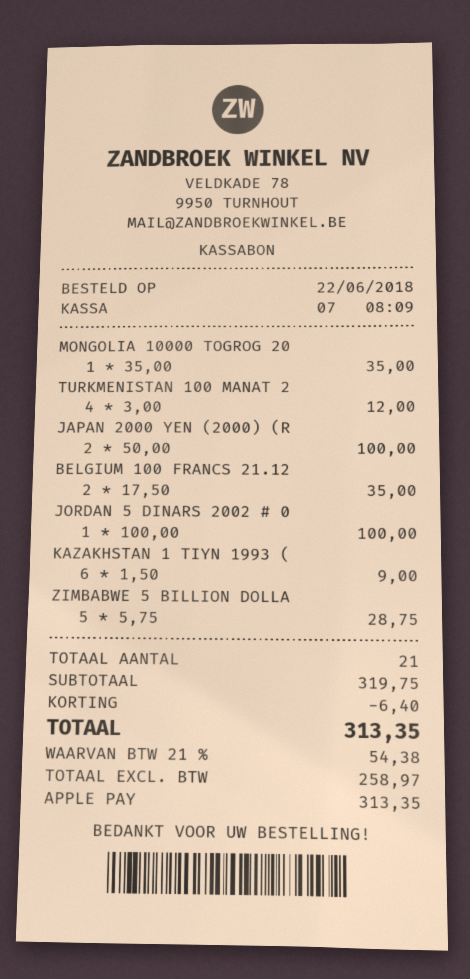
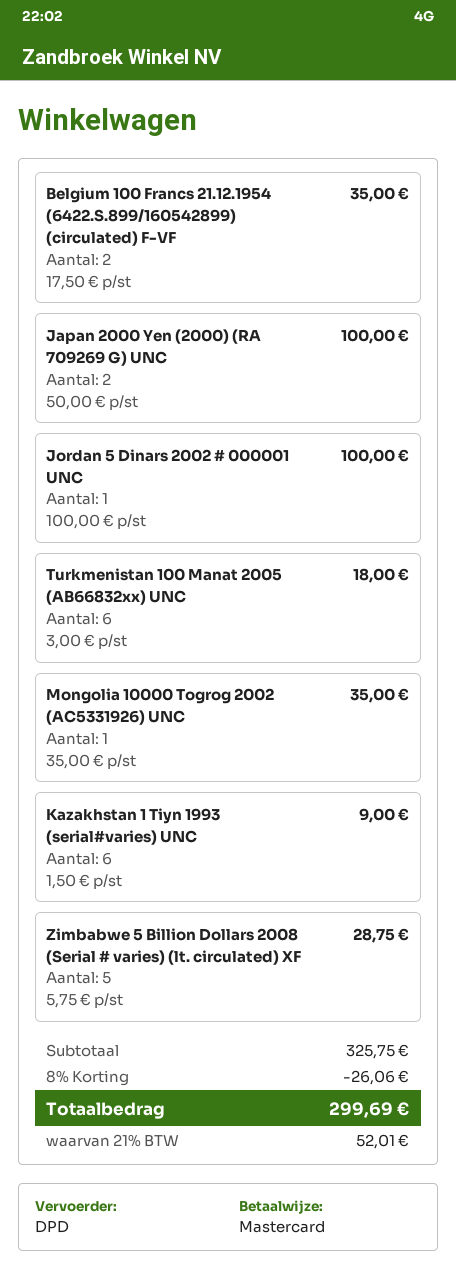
payment method: Apple Pay -> Mastercard
TURKMENISTAN 100 MANAT 2: 4 x 3.00 = 12.00 -> 6 x 3.00 = 18.00
subtotal: 319.75 -> 325.75
discount: 6.40 -> 26.06
tax: 21% = 54.38 -> 21% = 52.01
total: 313.35 -> 299.69

